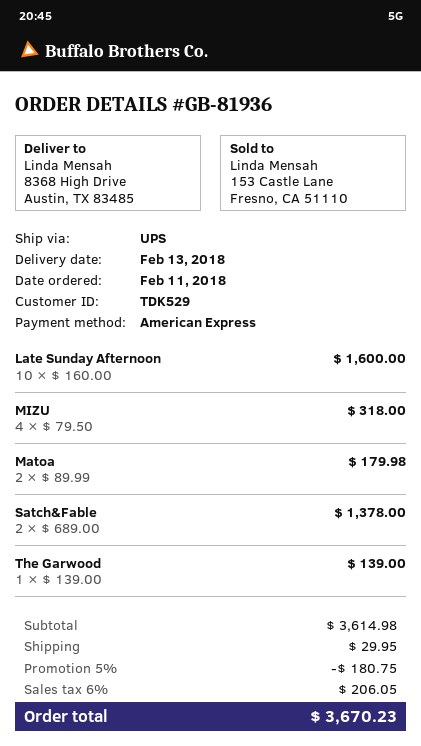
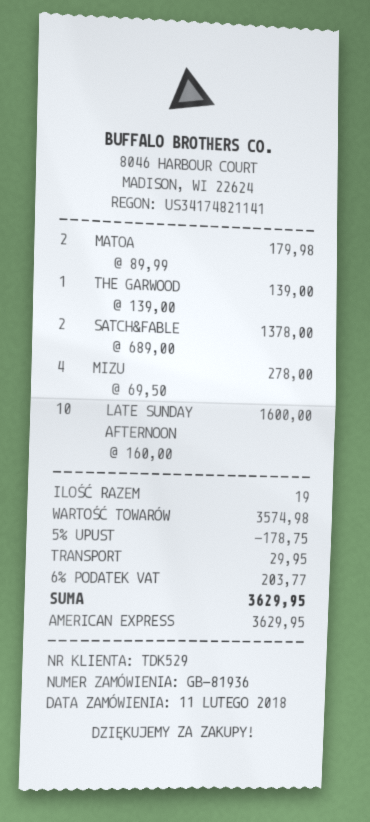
MIZU: 4 x 79.50 = 318.00 -> 4 x 69.50 = 278.00
subtotal: 3614.98 -> 3574.98
discount: 5% = 180.75 -> 5% = 178.75
tax: 6% = 206.05 -> 6% = 203.77
total: 3670.23 -> 3629.95

